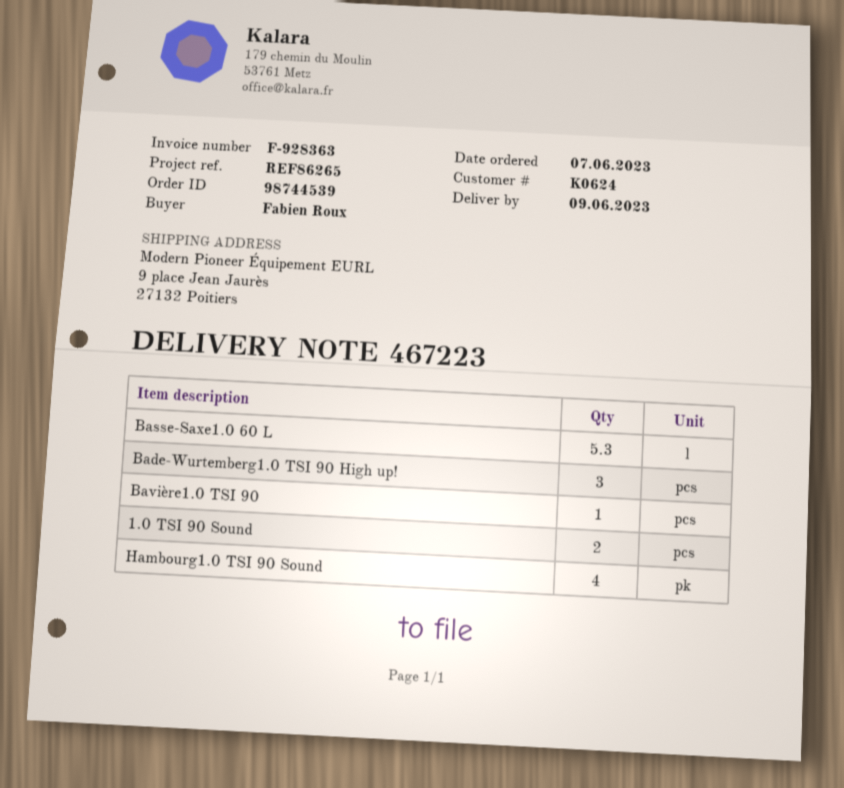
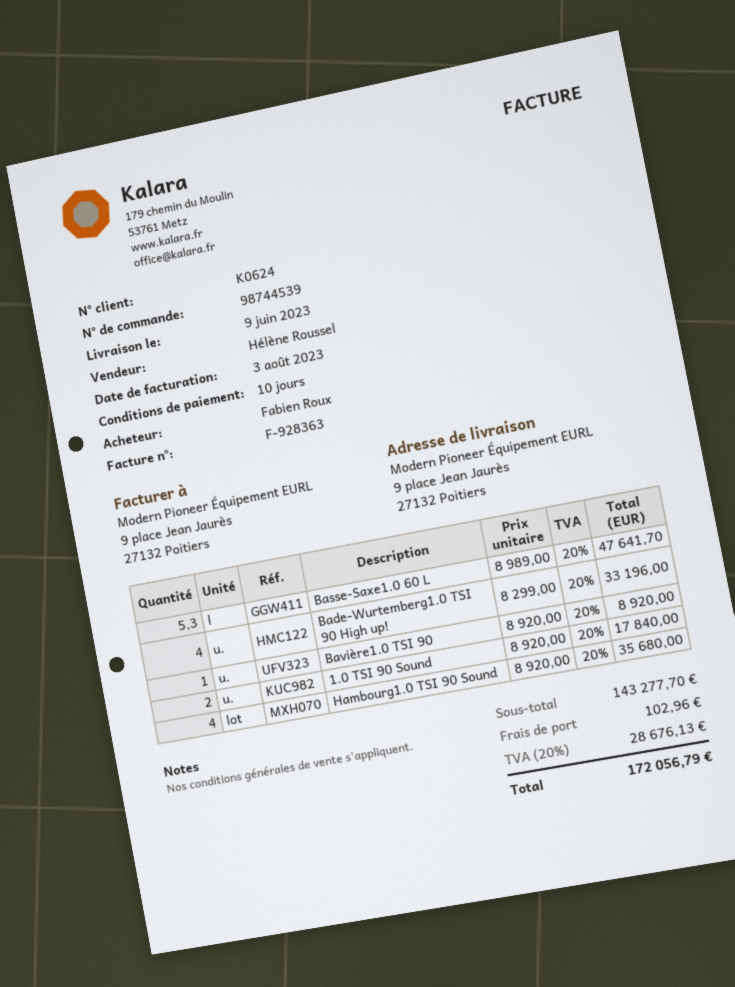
Bade-Wurtemberg1.0 TSI 90 High up!: 3 -> 4

